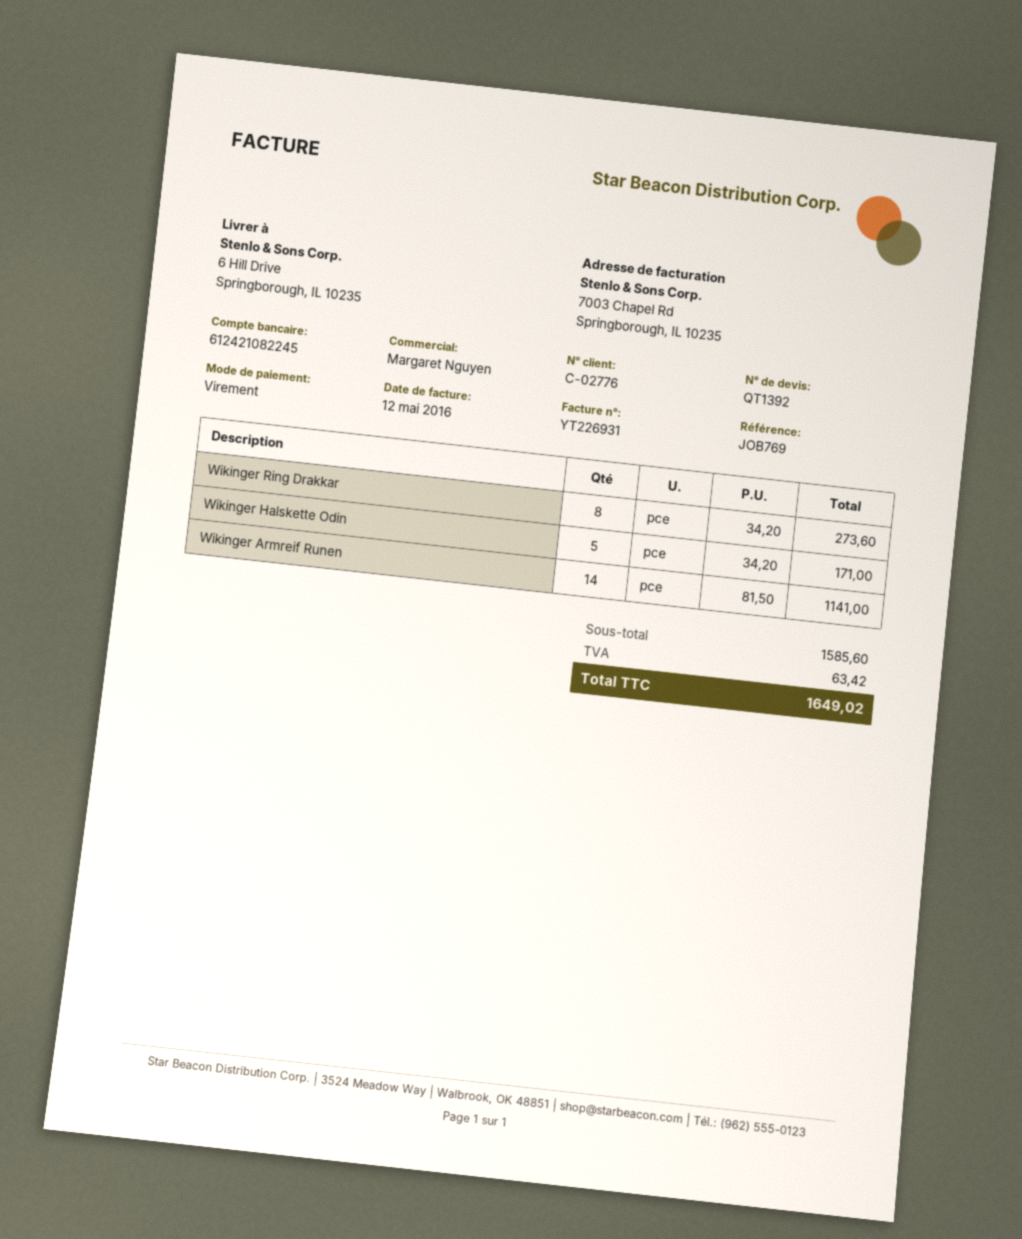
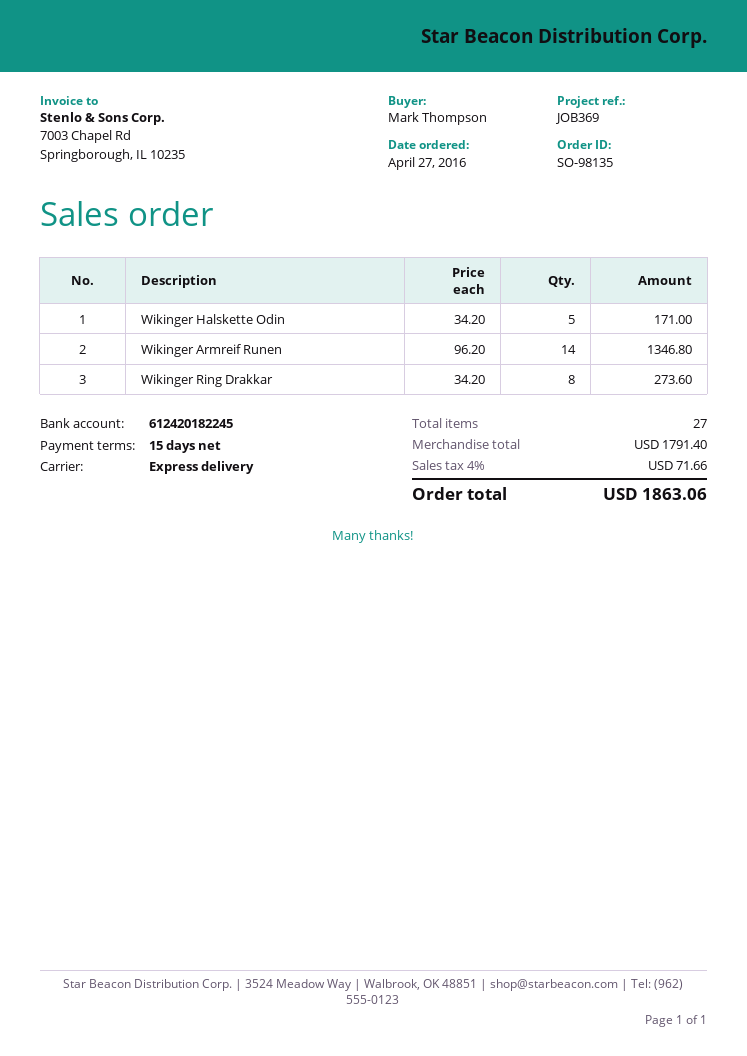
reference: JOB769 -> JOB369
bank account: 612421082245 -> 612420182245
Wikinger Armreif Runen: 14 x 81.50 = 1141.00 -> 14 x 96.20 = 1346.80
subtotal: 1585.60 -> 1791.40
tax: 63.42 -> 71.66
total: 1649.02 -> 1863.06

